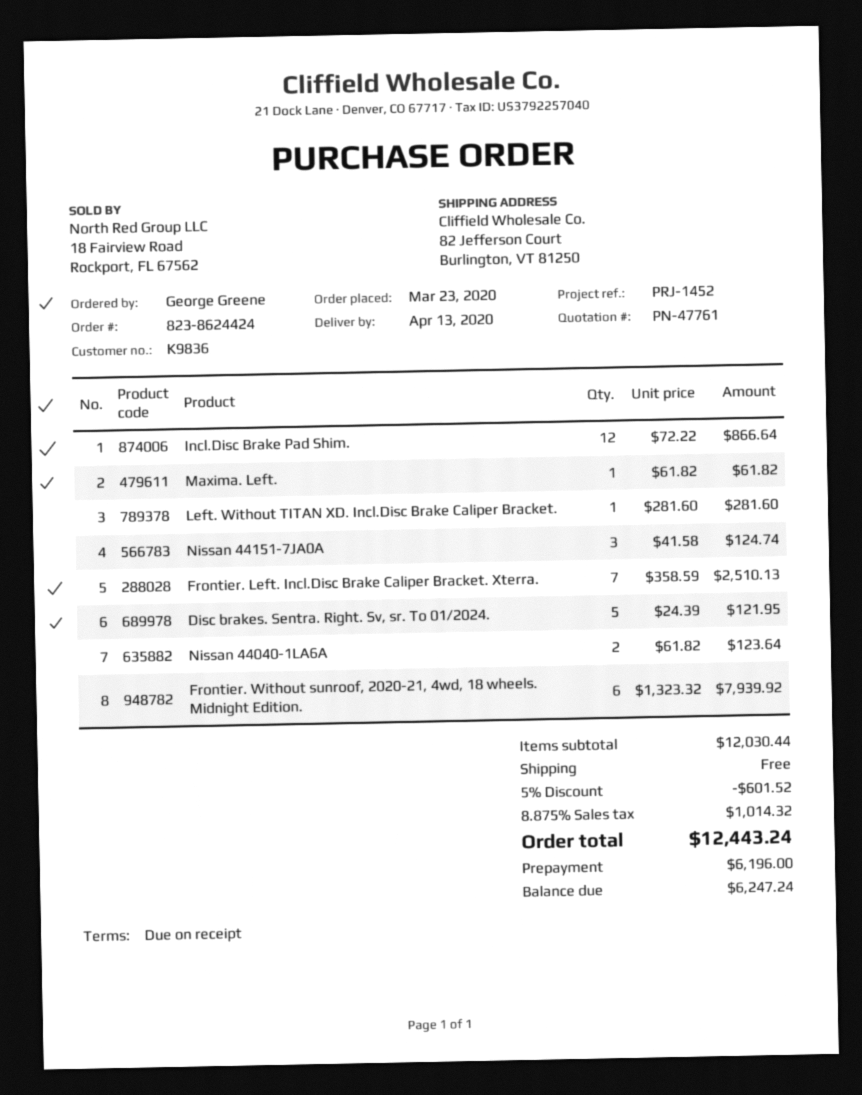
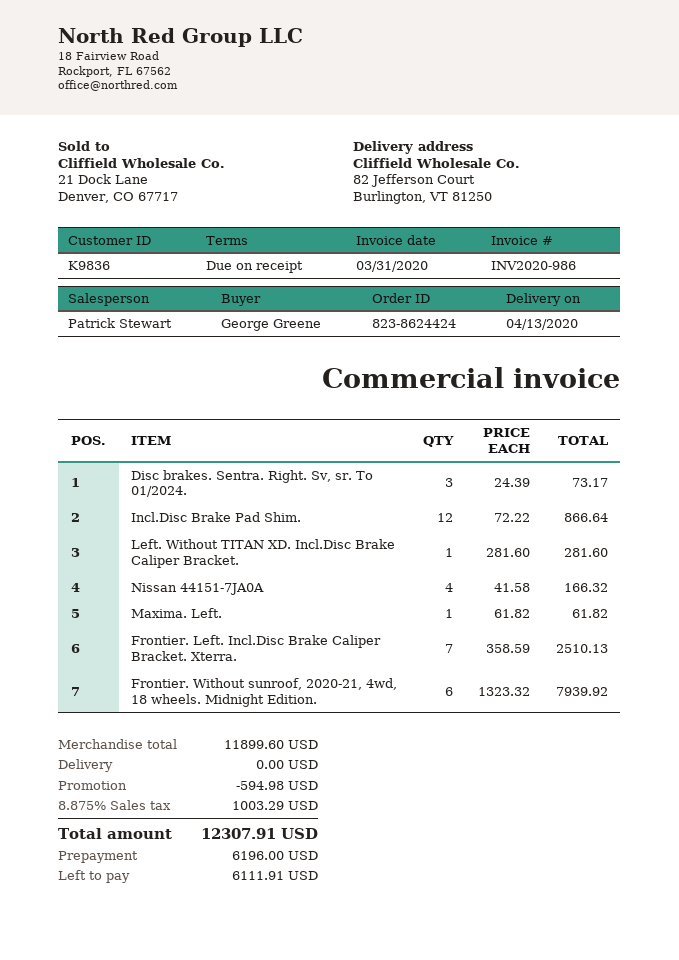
Nissan 44151-7JA0A: 3 x 41.58 = 124.74 -> 4 x 41.58 = 166.32
Disc brakes. Sentra. Right. Sv, sr. To 01/2024.: 5 x 24.39 = 121.95 -> 3 x 24.39 = 73.17
Nissan 44040-1LA6A: 2 x 61.82 = 123.64 -> none
subtotal: 12030.44 -> 11899.60
discount: 601.52 -> 594.98
tax: 8.875% = 1014.32 -> 8.875% = 1003.29
total: 12443.24 -> 12307.91
balance: 6247.24 -> 6111.91

